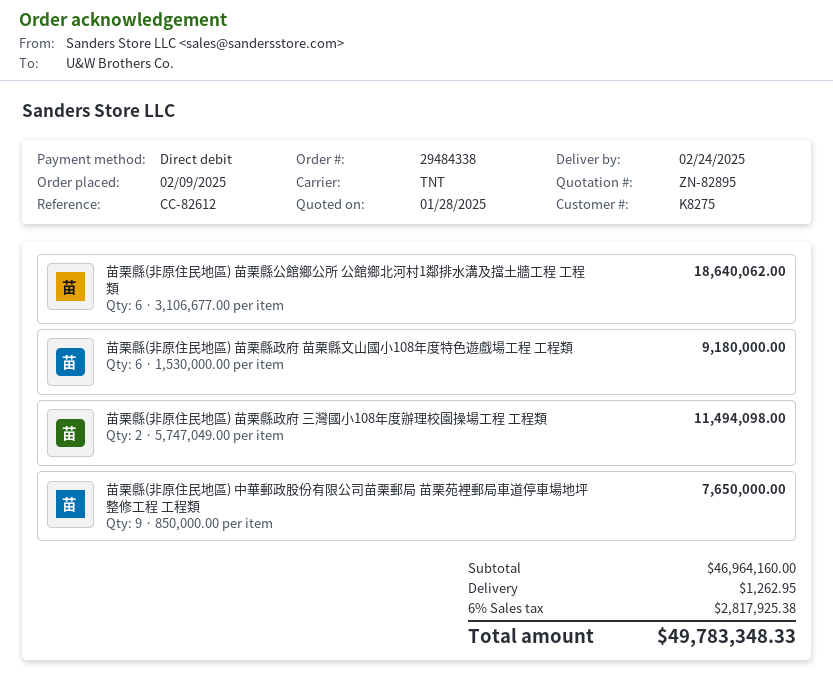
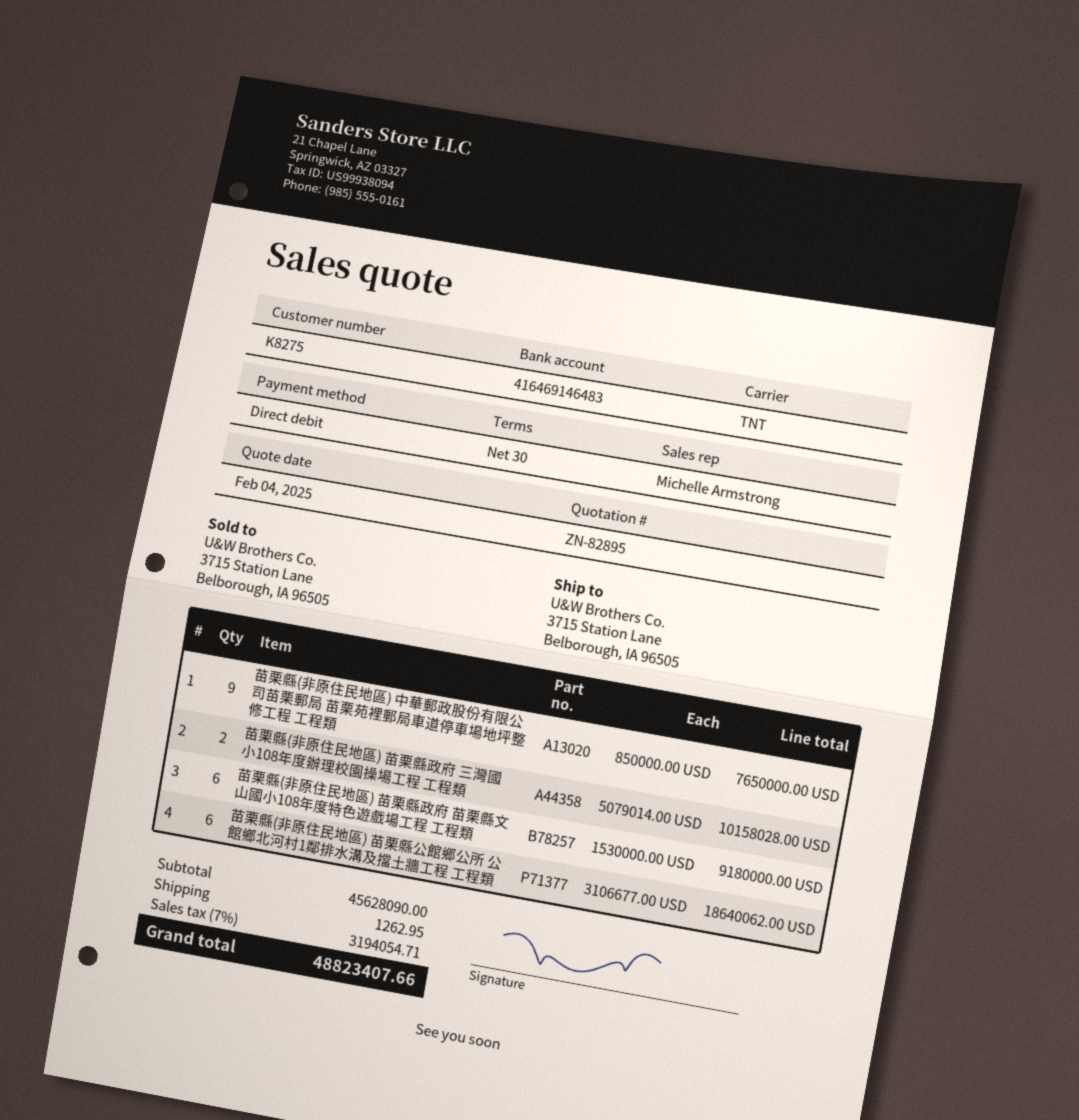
quote date: 2025-01-28 -> 2025-02-04
苗栗縣(非原住民地區) 苗栗縣政府 三灣國小108年度辦理校園操場工程 工程類: 2 x 5747049.00 = 11494098.00 -> 2 x 5079014.00 = 10158028.00
subtotal: 46964160.00 -> 45628090.00
tax: 6% = 2817925.38 -> 7% = 3194054.71
total: 49783348.33 -> 48823407.66

